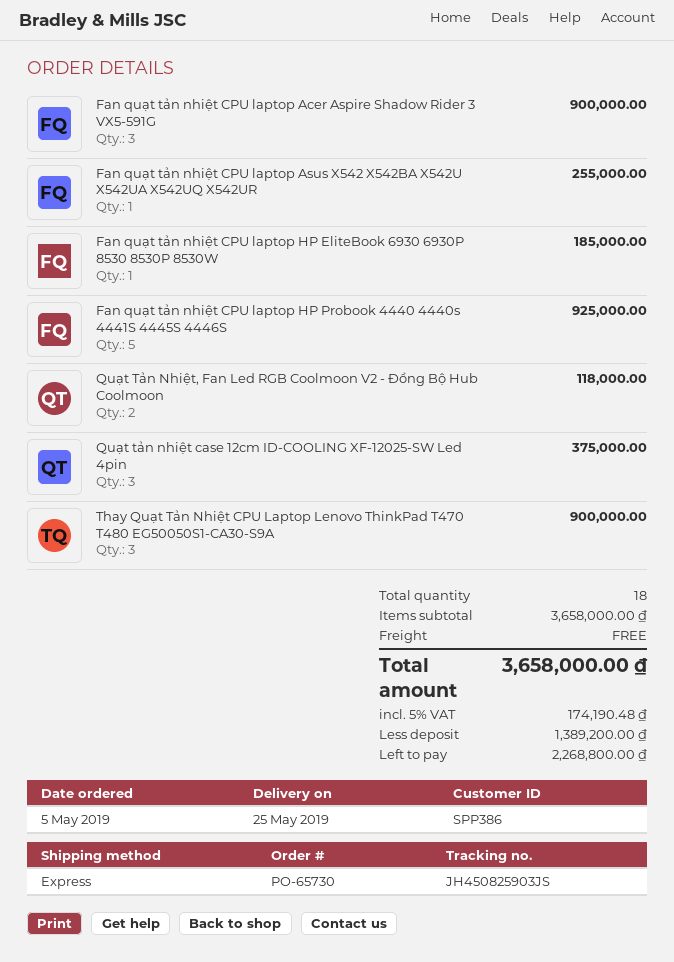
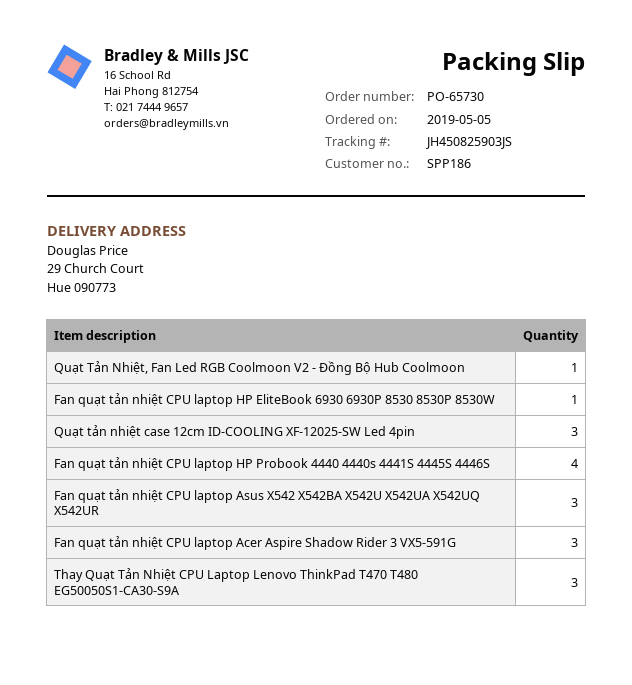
customer number: SPP386 -> SPP186
Fan quạt tản nhiệt CPU laptop Asus X542 X542BA X542U X542UA X542UQ X542UR: 1 -> 3
Fan quạt tản nhiệt CPU laptop HP Probook 4440 4440s 4441S 4445S 4446S: 5 -> 4
Quạt Tản Nhiệt, Fan Led RGB Coolmoon V2 - Đồng Bộ Hub Coolmoon: 2 -> 1

